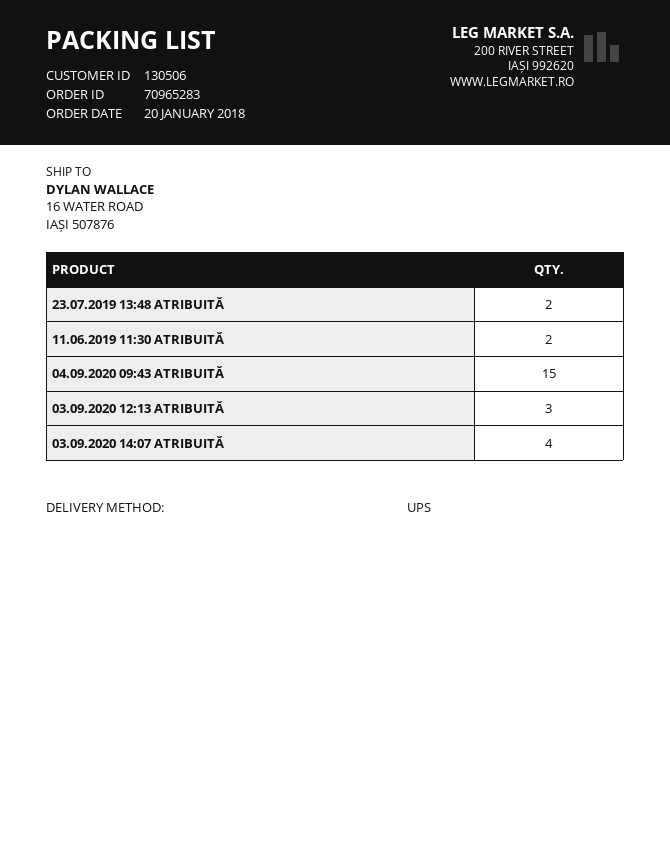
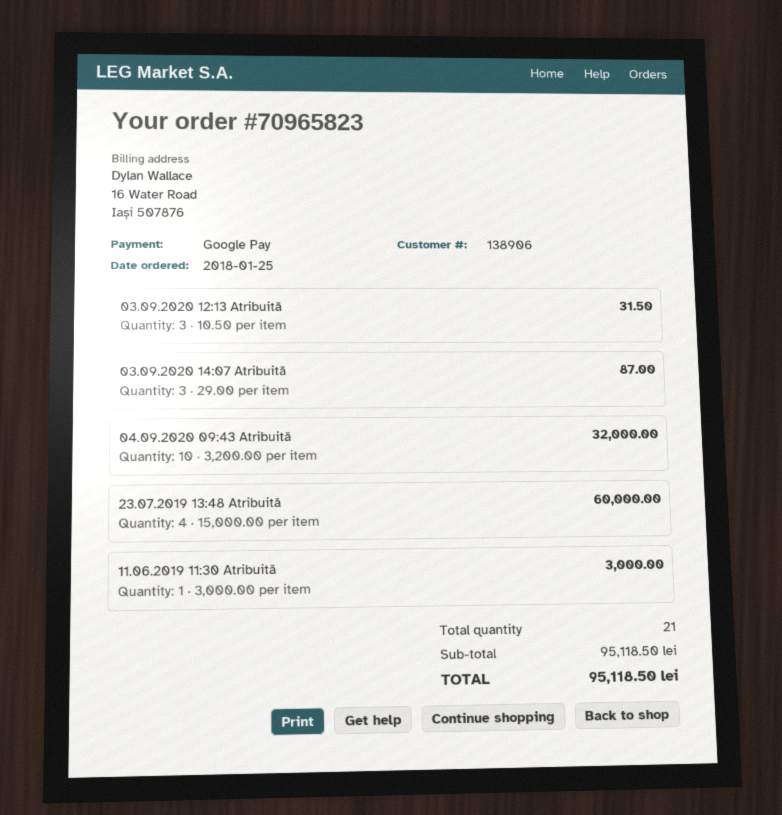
order number: 70965283 -> 70965823
order date: 2018-01-20 -> 2018-01-25
customer number: 130506 -> 138906
23.07.2019 13:48 ATRIBUITĂ: 2 -> 4
11.06.2019 11:30 ATRIBUITĂ: 2 -> 1
04.09.2020 09:43 ATRIBUITĂ: 15 -> 10
03.09.2020 14:07 ATRIBUITĂ: 4 -> 3

